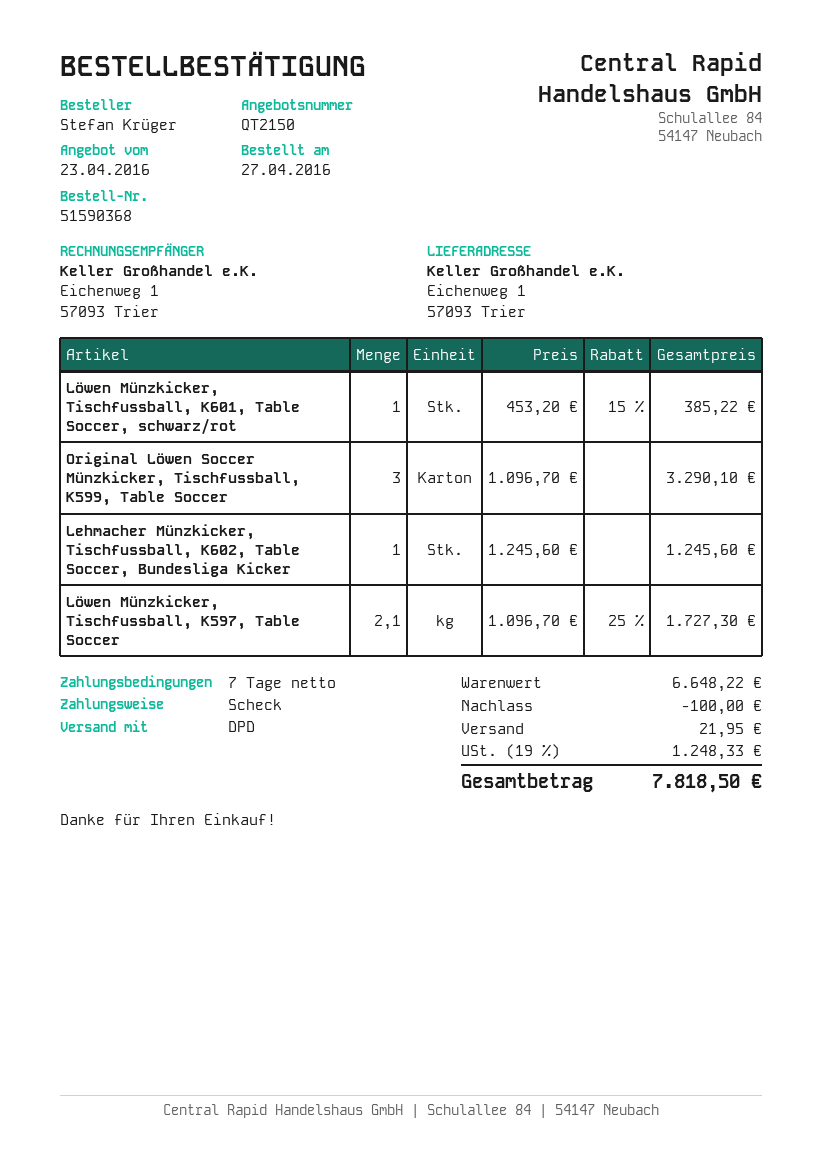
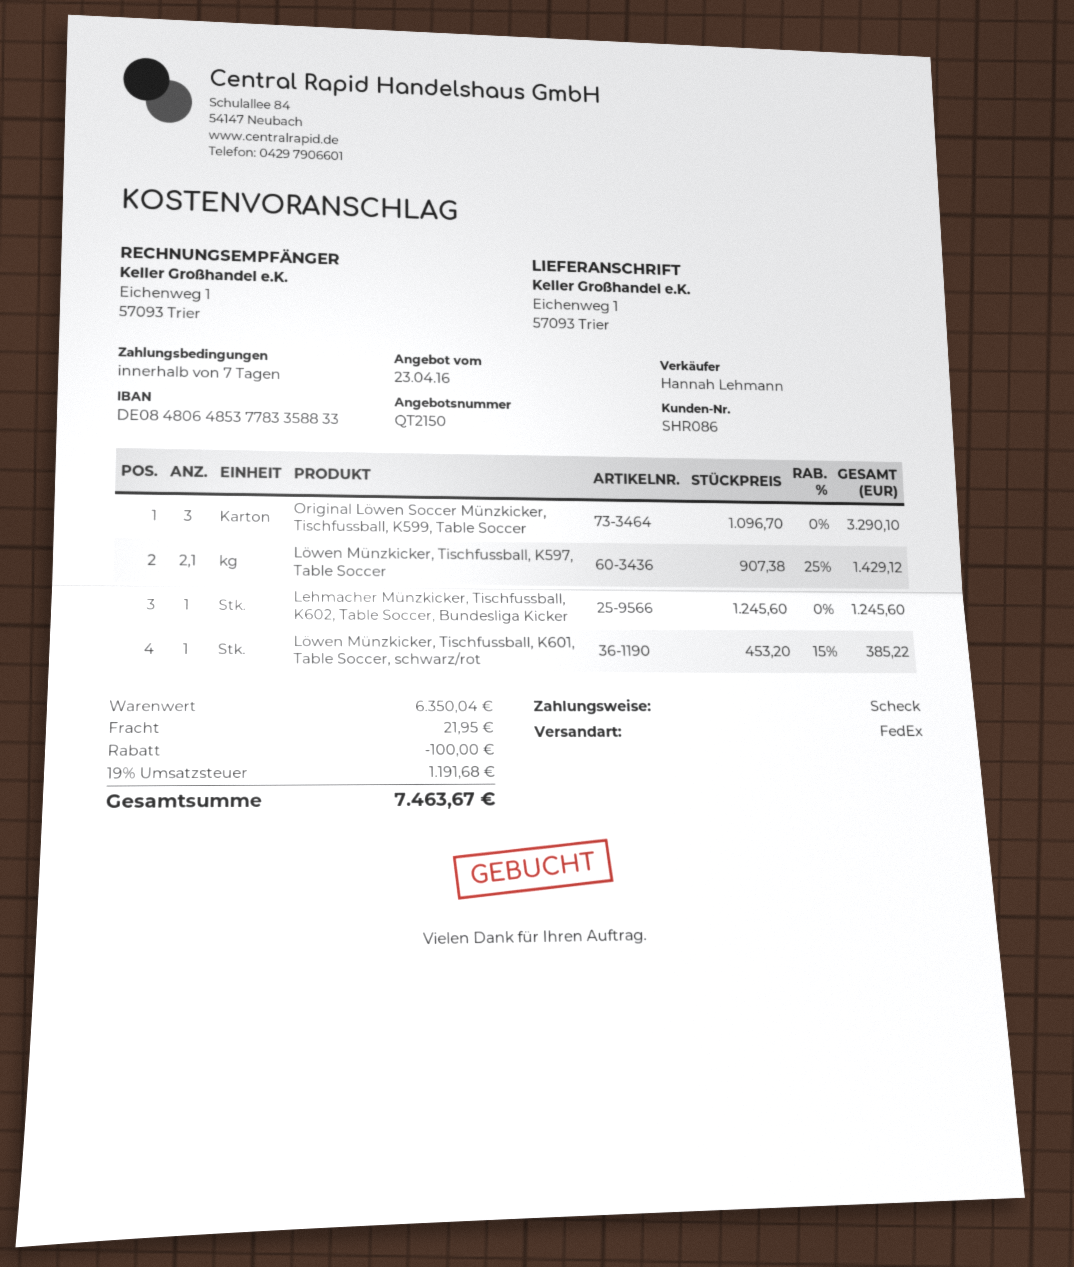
shipping method: DPD -> FedEx
Löwen Münzkicker, Tischfussball, K597, Table Soccer: 2.1 x 1096.70 - 25% = 1727.30 -> 2.1 x 907.38 - 25% = 1429.12
subtotal: 6648.22 -> 6350.04
tax: 19% = 1248.33 -> 19% = 1191.68
total: 7818.50 -> 7463.67

